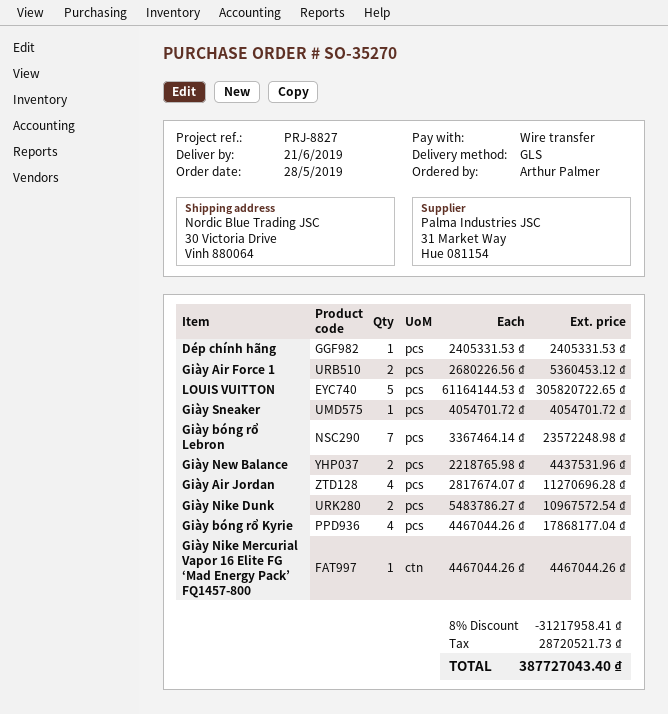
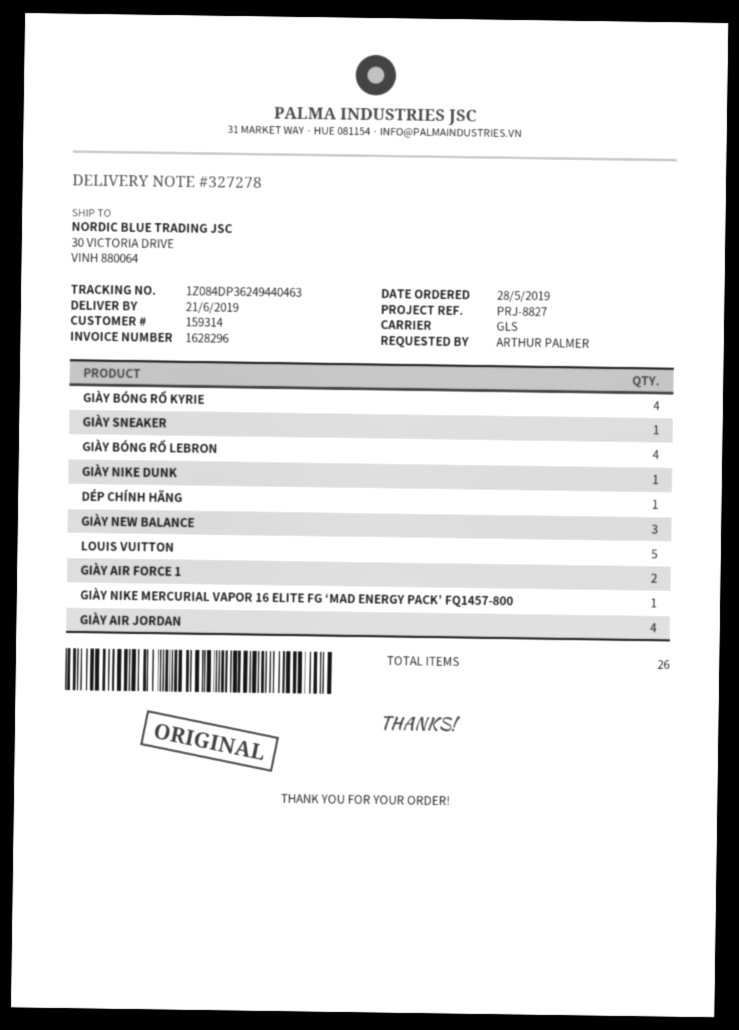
Giày bóng rổ Lebron: 7 -> 4
Giày New Balance: 2 -> 3
Giày Nike Dunk: 2 -> 1

